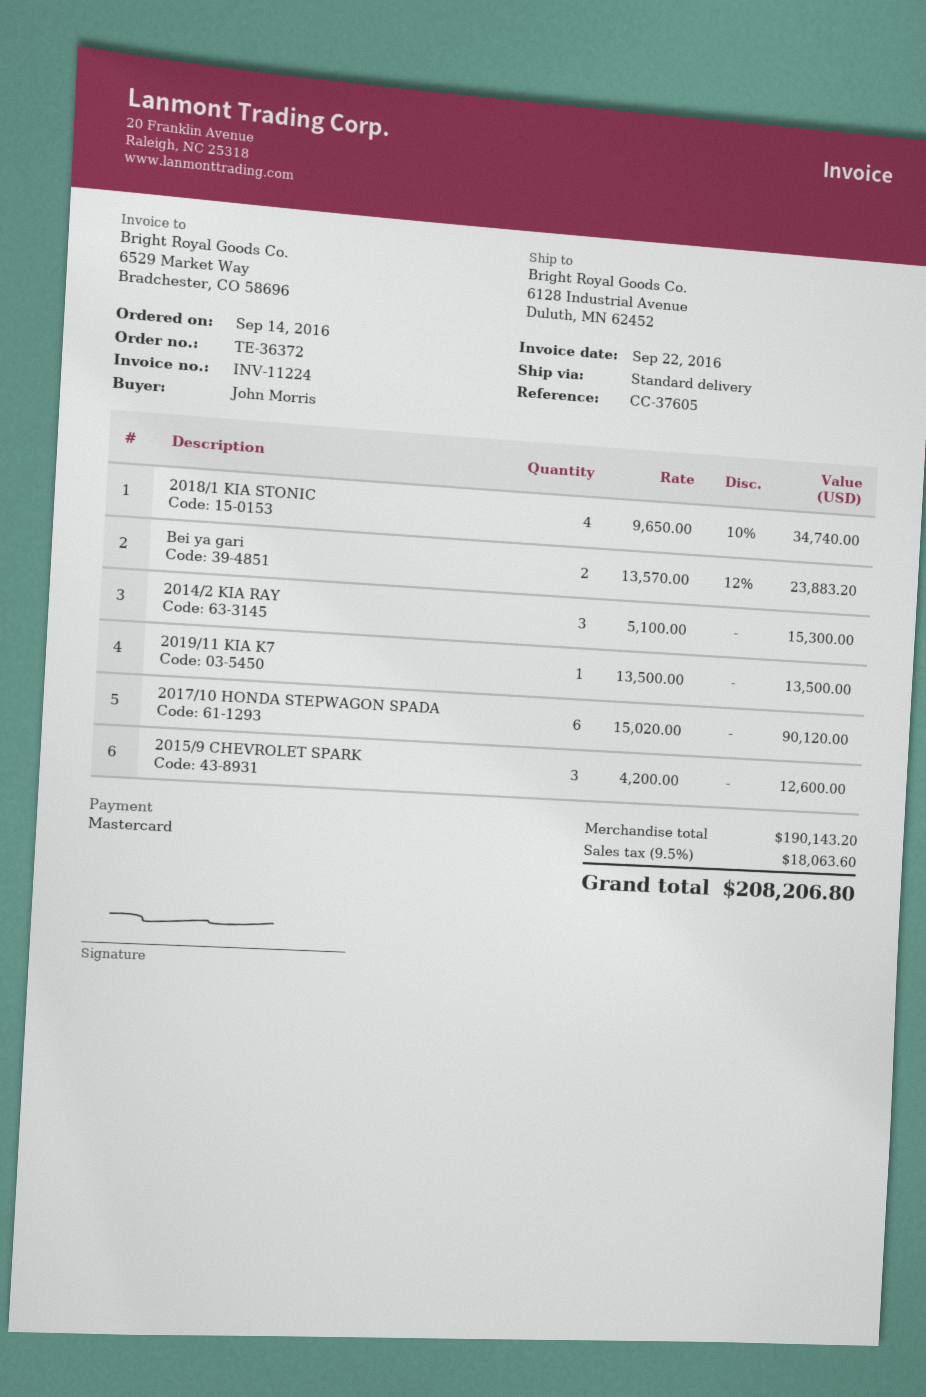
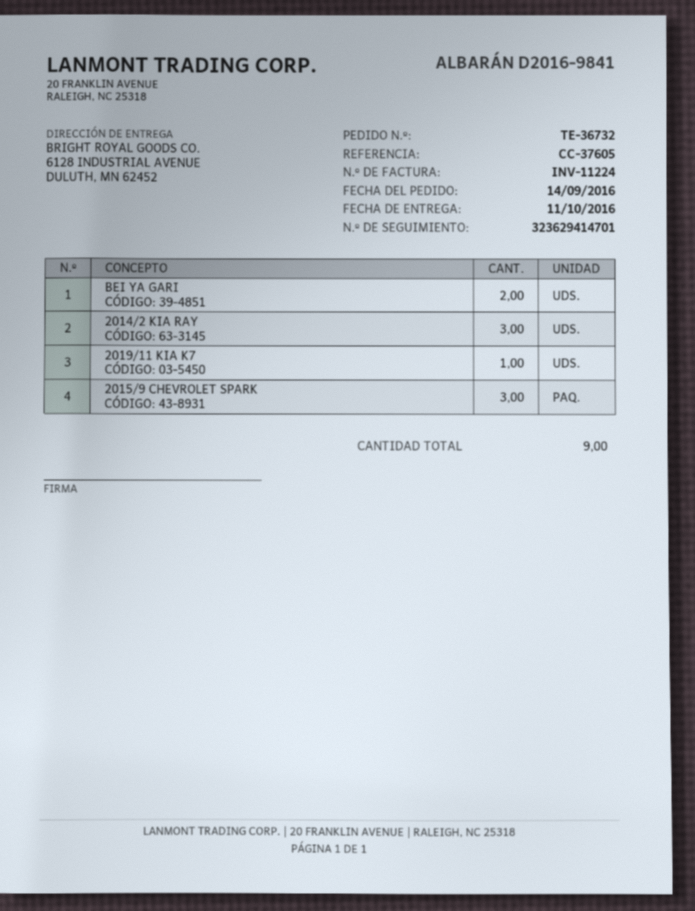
order number: TE-36372 -> TE-36732
2018/1 KIA STONIC: 4 -> none
2017/10 HONDA STEPWAGON SPADA: 6 -> none

